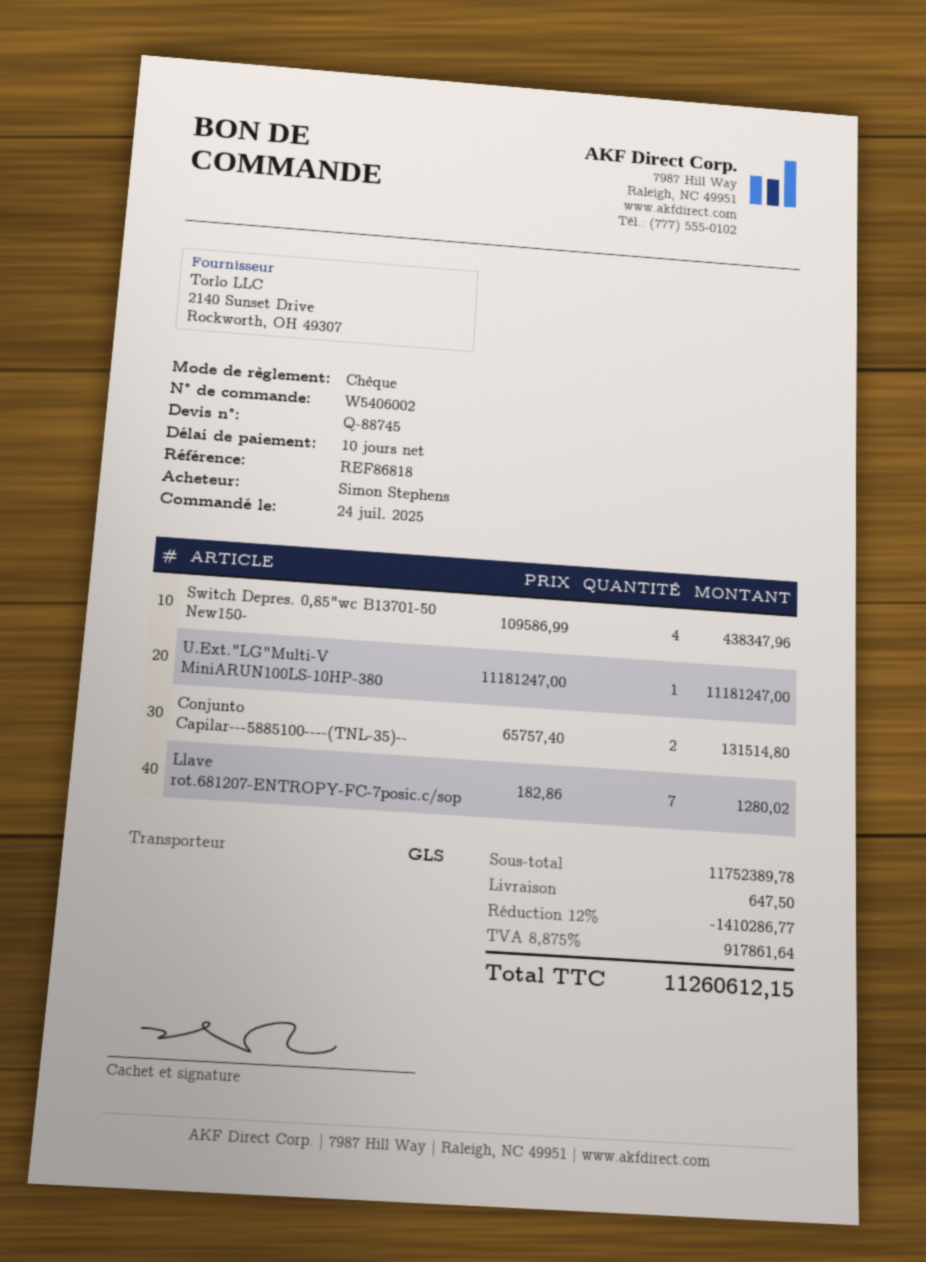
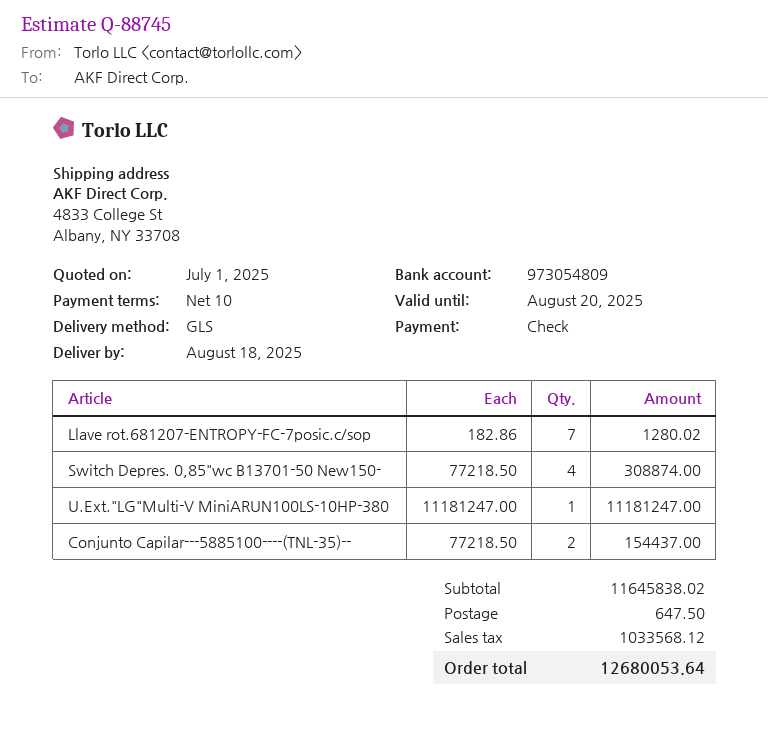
Switch Depres. 0,85"wc B13701-50 New150-: 4 x 109586.99 = 438347.96 -> 4 x 77218.50 = 308874.00
Conjunto Capilar---5885100----(TNL-35)--: 2 x 65757.40 = 131514.80 -> 2 x 77218.50 = 154437.00
subtotal: 11752389.78 -> 11645838.02
discount: 12% = 1410286.77 -> none
tax: 917861.64 -> 1033568.12
total: 11260612.15 -> 12680053.64

